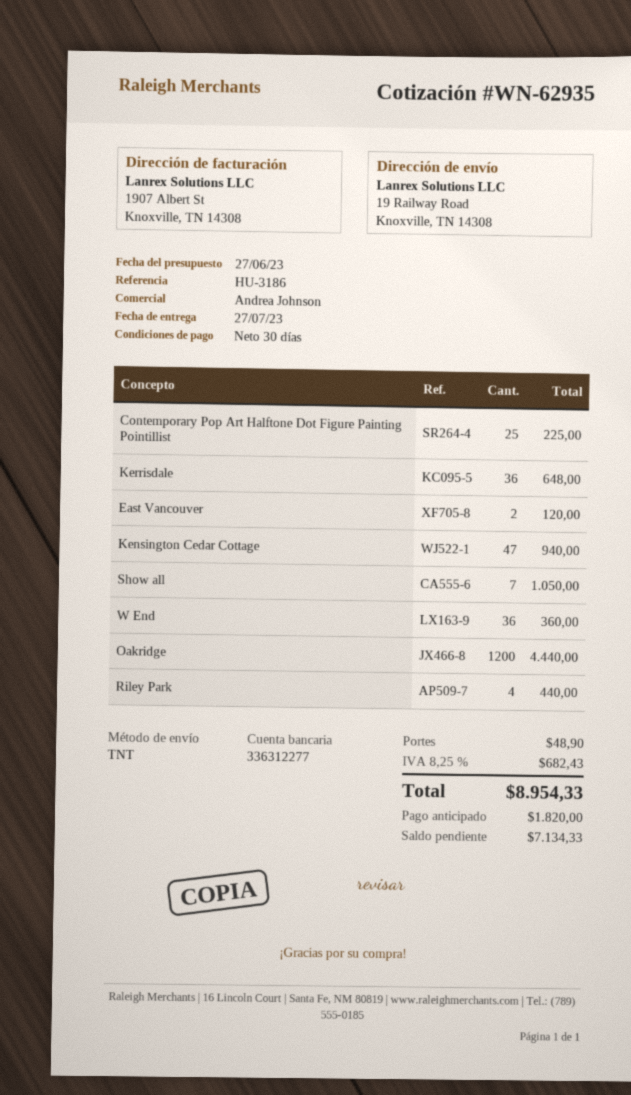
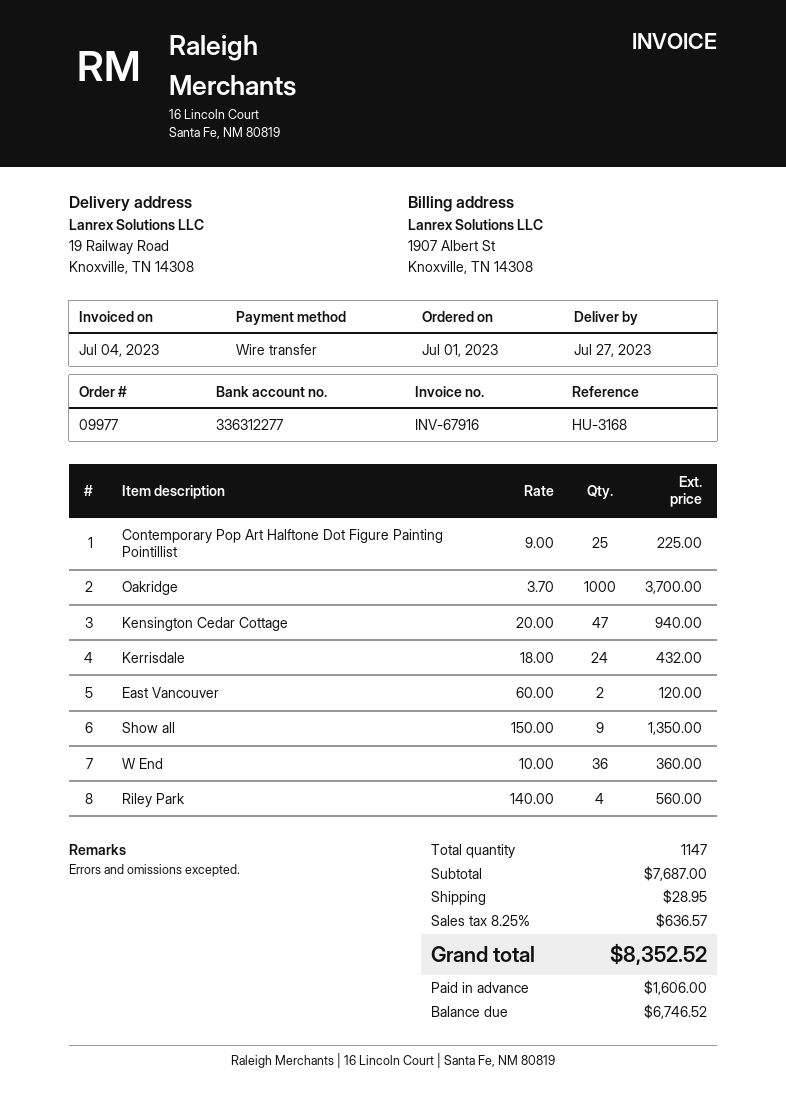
reference: HU-3186 -> HU-3168
Kerrisdale: 36 for 648.00 -> 24 for 432.00
Show all: 7 for 1050.00 -> 9 for 1350.00
Oakridge: 1200 for 4440.00 -> 1000 for 3700.00
Riley Park: 4 for 440.00 -> 4 for 560.00
shipping: 48.90 -> 28.95
tax: 8.25% = 682.43 -> 8.25% = 636.57
total: 8954.33 -> 8352.52
deposit: 1820.00 -> 1606.00
balance: 7134.33 -> 6746.52

